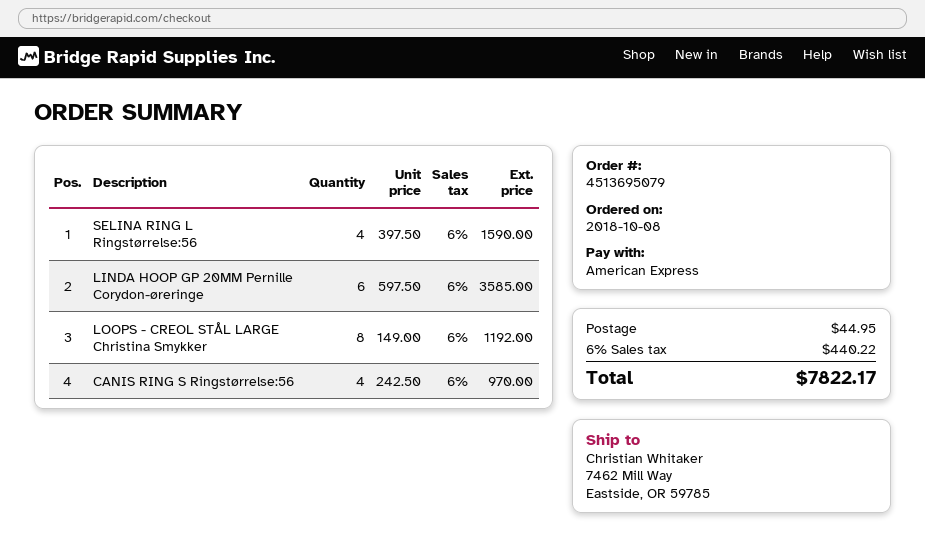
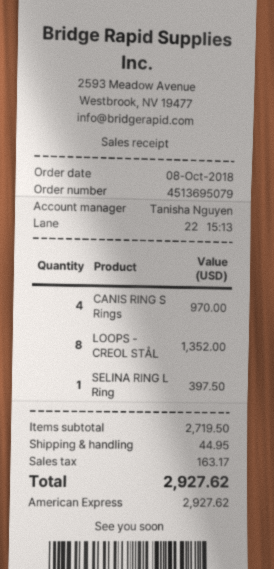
SELINA RING L Ringstørrelse:56: 4 for 1590.00 -> 1 for 397.50
LINDA HOOP GP 20MM Pernille Corydon-øreringe: 6 for 3585.00 -> none
LOOPS - CREOL STÅL LARGE Christina Smykker: 8 for 1192.00 -> 8 for 1352.00
tax: 440.22 -> 163.17
total: 7822.17 -> 2927.62

